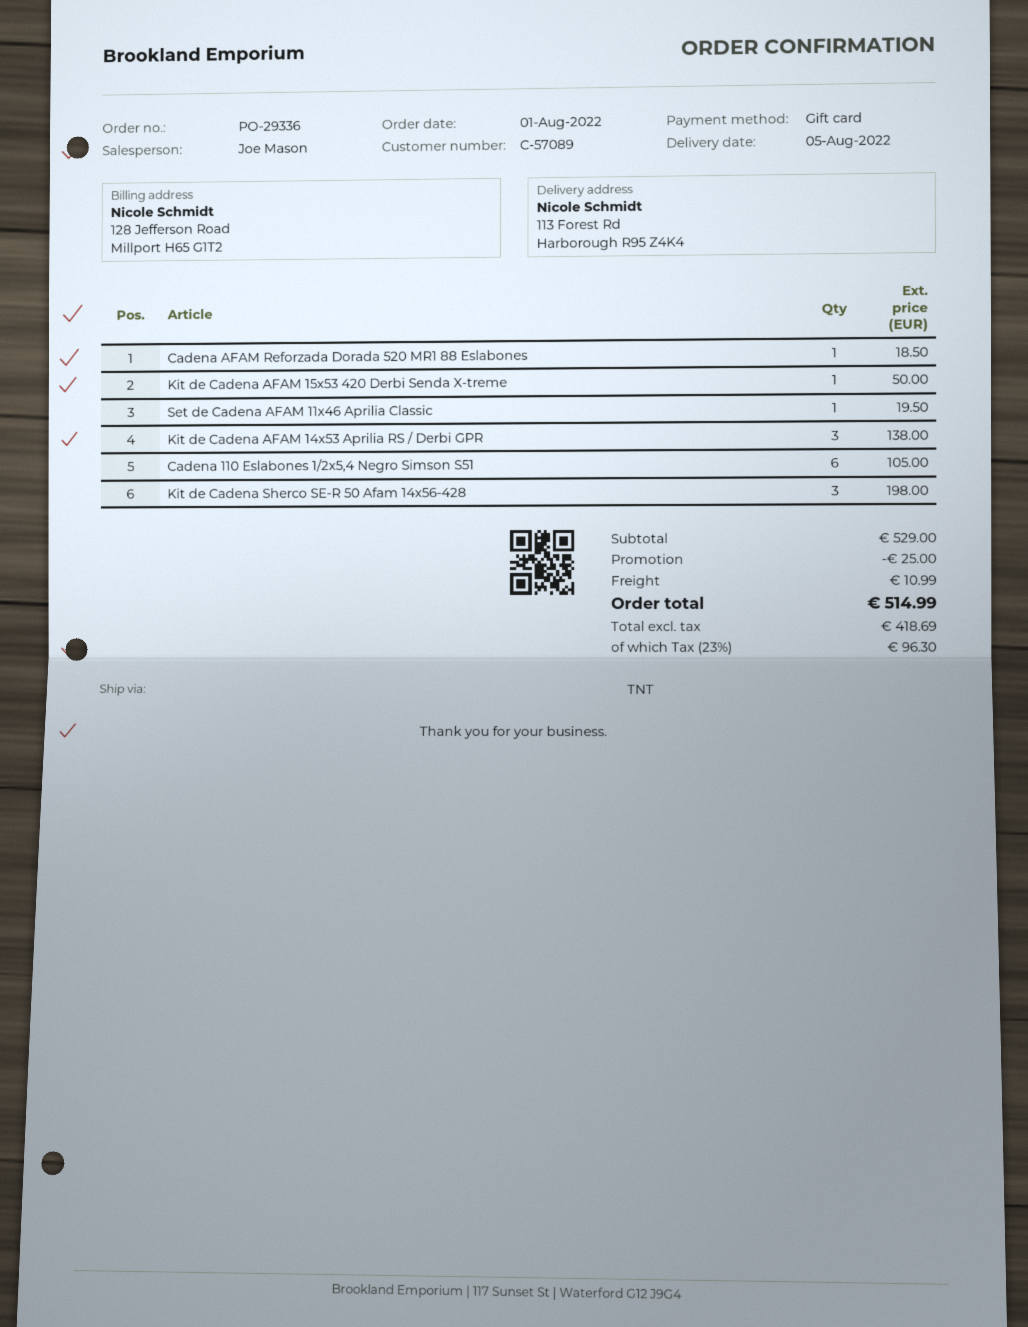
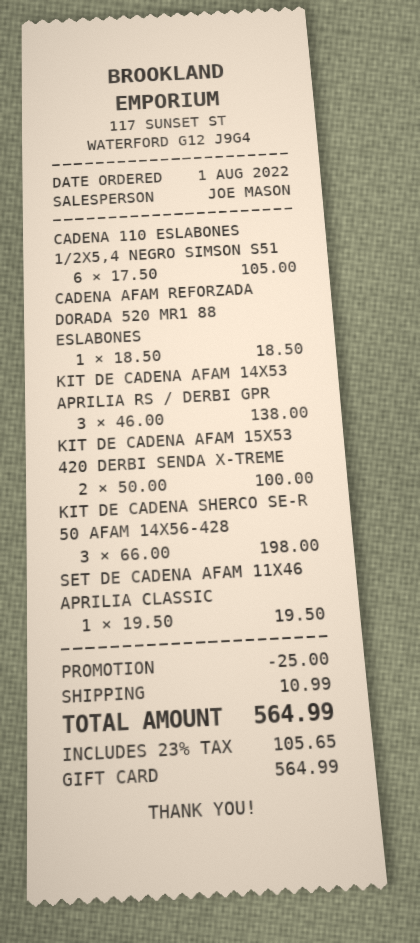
Kit de Cadena AFAM 15x53 420 Derbi Senda X-treme: 1 for 50.00 -> 2 for 100.00
tax: 23% = 96.30 -> 23% = 105.65
total: 514.99 -> 564.99

